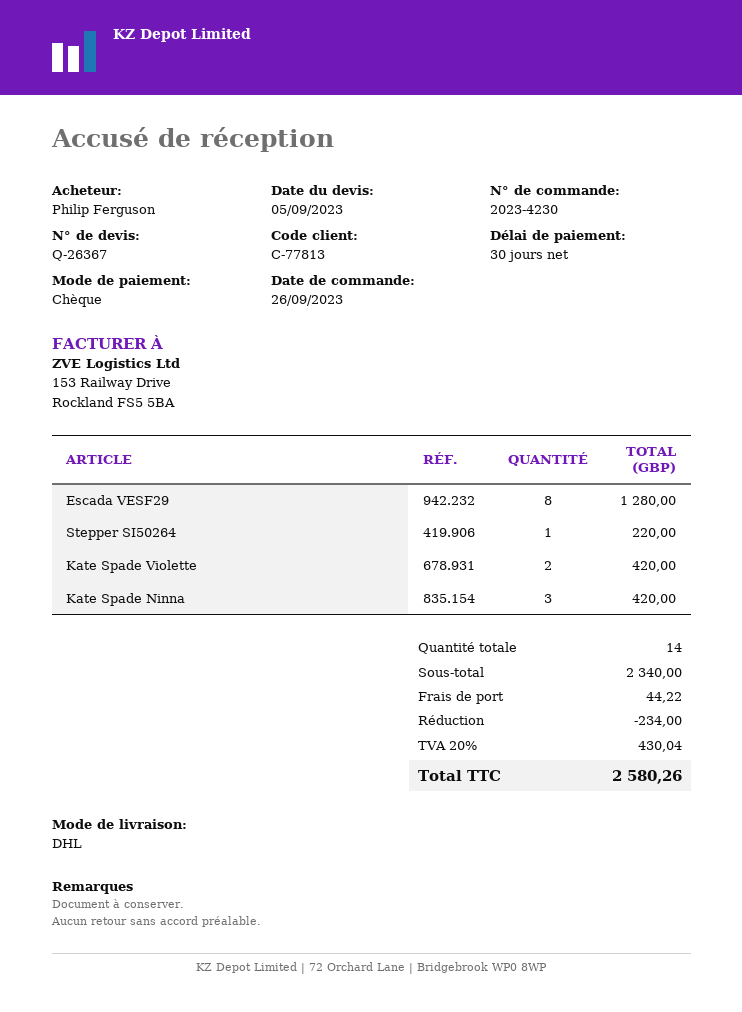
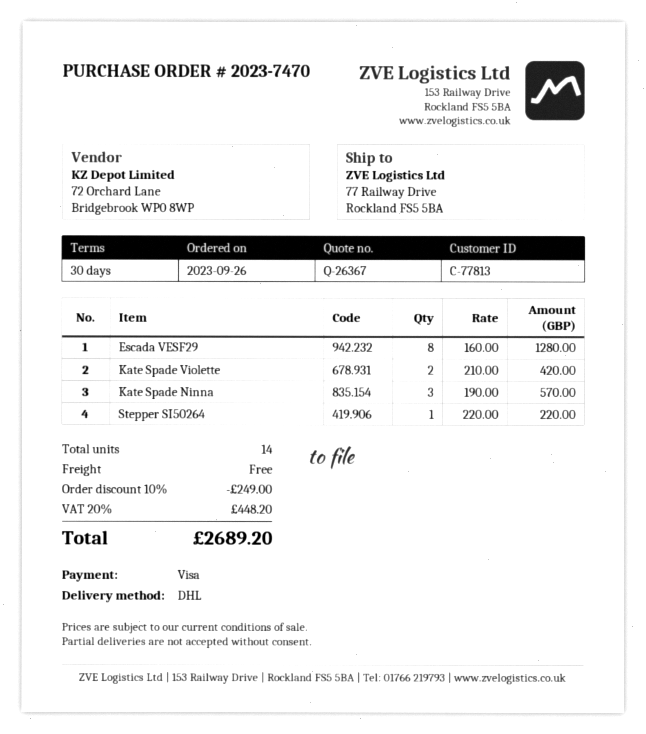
order number: 2023-4230 -> 2023-7470
payment method: cheque -> Visa
Kate Spade Ninna: 3 for 420.00 -> 3 for 570.00
discount: 234.00 -> 249.00
shipping: 44.22 -> 0.00
tax: 20% = 430.04 -> 20% = 448.20
total: 2580.26 -> 2689.20

